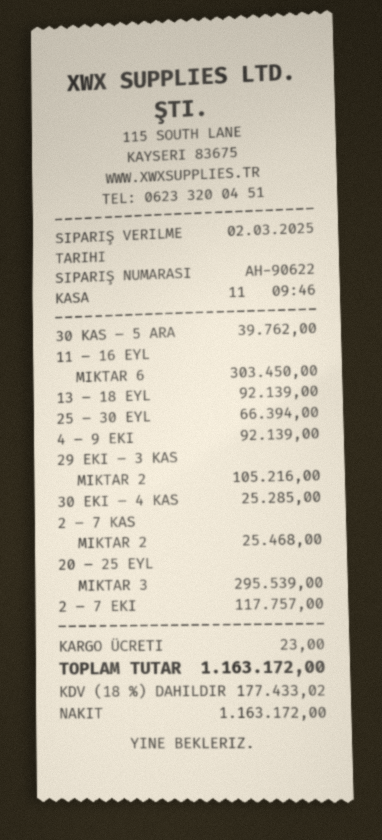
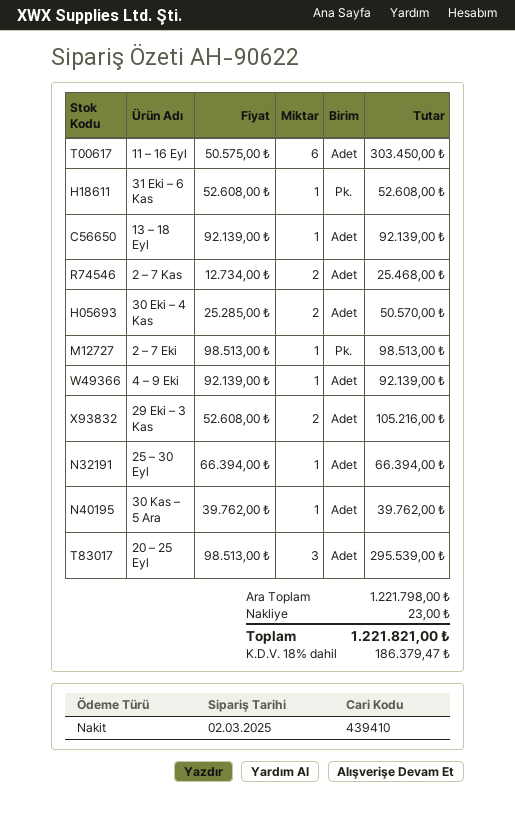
30 EKI – 4 KAS: 1 for 25285.00 -> 2 for 50570.00
2 – 7 EKI: 1 for 117757.00 -> 1 for 98513.00
31 Eki – 6 Kas: none -> 1 for 52608.00
tax: 18% = 177433.02 -> 18% = 186379.47
total: 1163172.00 -> 1221821.00

